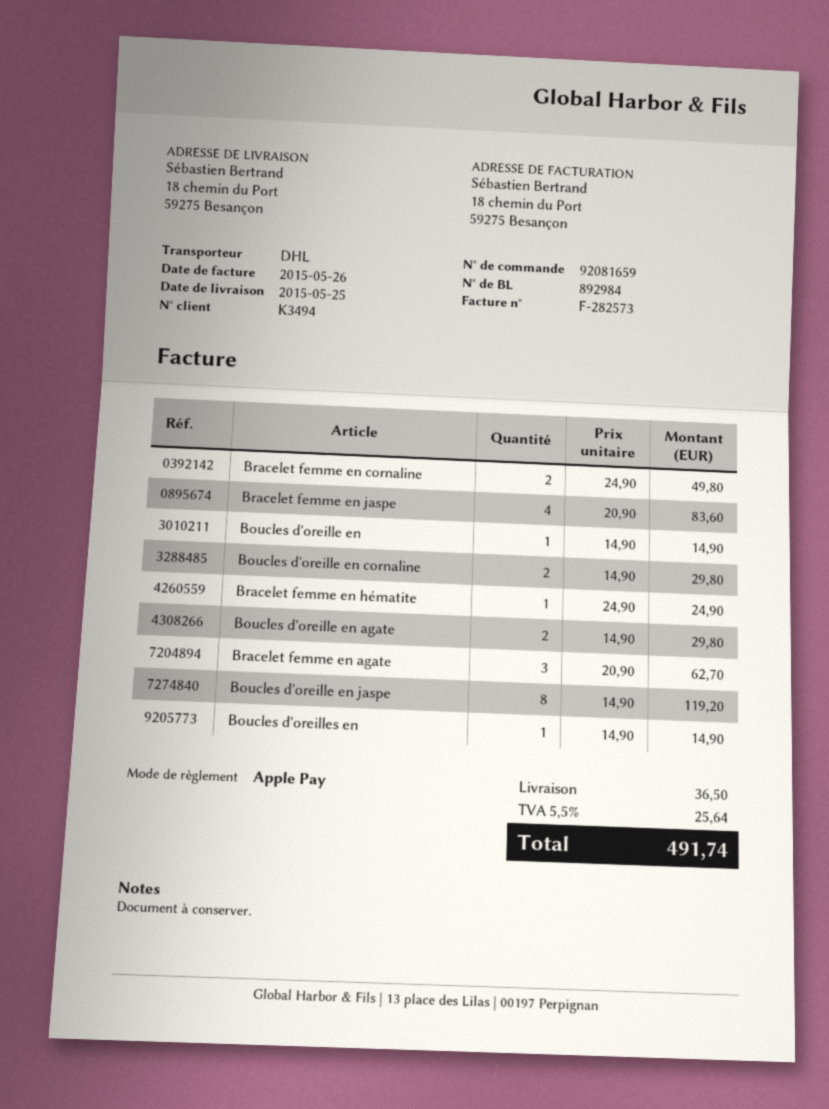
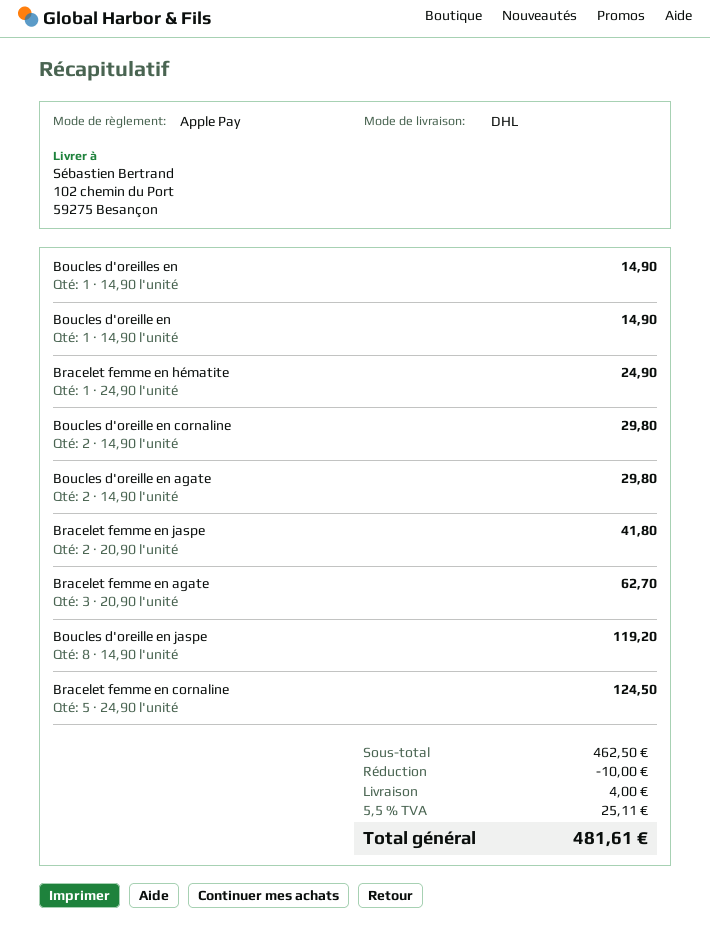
ship to: 18 chemin du Port, 59275 Besançon -> 102 chemin du Port, 59275 Besançon
Bracelet femme en cornaline: 2 x 24.90 = 49.80 -> 5 x 24.90 = 124.50
Bracelet femme en jaspe: 4 x 20.90 = 83.60 -> 2 x 20.90 = 41.80
discount: none -> 10.00
shipping: 36.50 -> 4.00
tax: 5.5% = 25.64 -> 5.5% = 25.11
total: 491.74 -> 481.61

